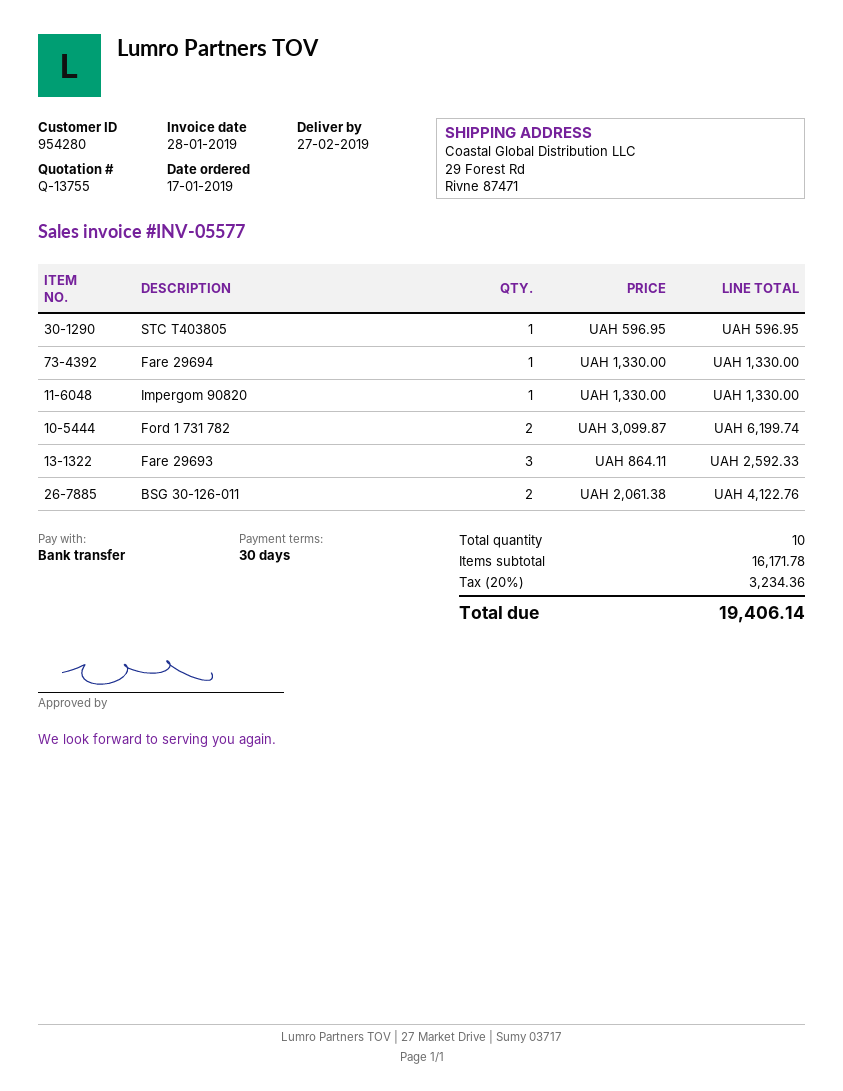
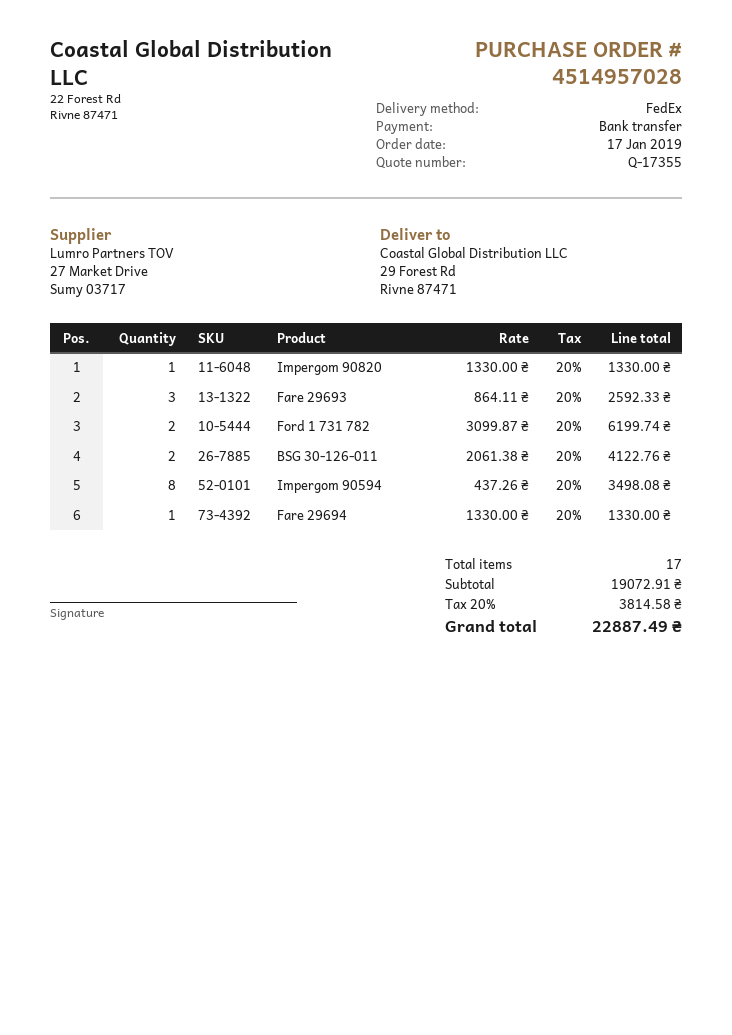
quote number: Q-13755 -> Q-17355
STC T403805: 1 x 596.95 = 596.95 -> none
Impergom 90594: none -> 8 x 437.26 = 3498.08
total quantity: 10 -> 17
subtotal: 16171.78 -> 19072.91
tax: 20% = 3234.36 -> 20% = 3814.58
total: 19406.14 -> 22887.49

